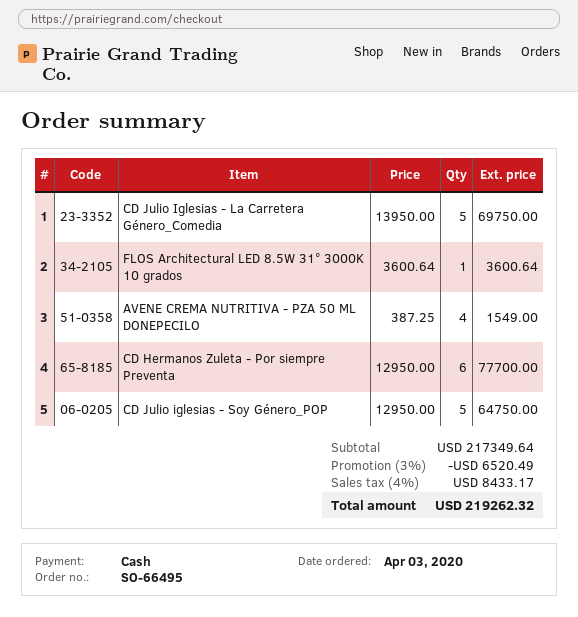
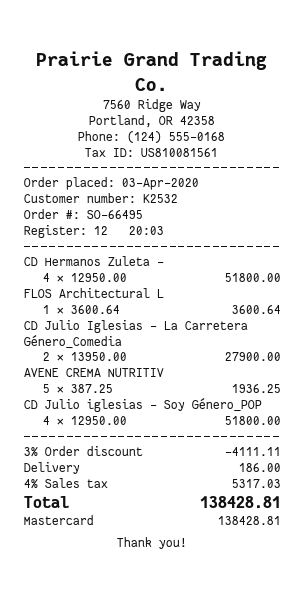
payment method: cash -> Mastercard
CD Julio Iglesias - La Carretera Género_Comedia: 5 x 13950.00 = 69750.00 -> 2 x 13950.00 = 27900.00
AVENE CREMA NUTRITIVA - PZA 50 ML DONEPECILO: 4 x 387.25 = 1549.00 -> 5 x 387.25 = 1936.25
CD Hermanos Zuleta - Por siempre Preventa: 6 x 12950.00 = 77700.00 -> 4 x 12950.00 = 51800.00
CD Julio iglesias - Soy Género_POP: 5 x 12950.00 = 64750.00 -> 4 x 12950.00 = 51800.00
discount: 3% = 6520.49 -> 3% = 4111.11
shipping: none -> 186.00
tax: 4% = 8433.17 -> 4% = 5317.03
total: 219262.32 -> 138428.81

